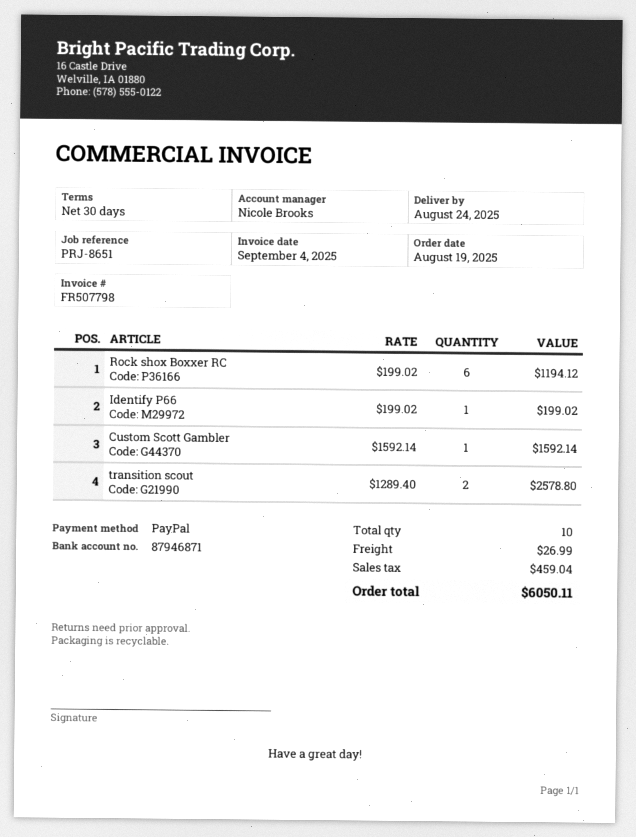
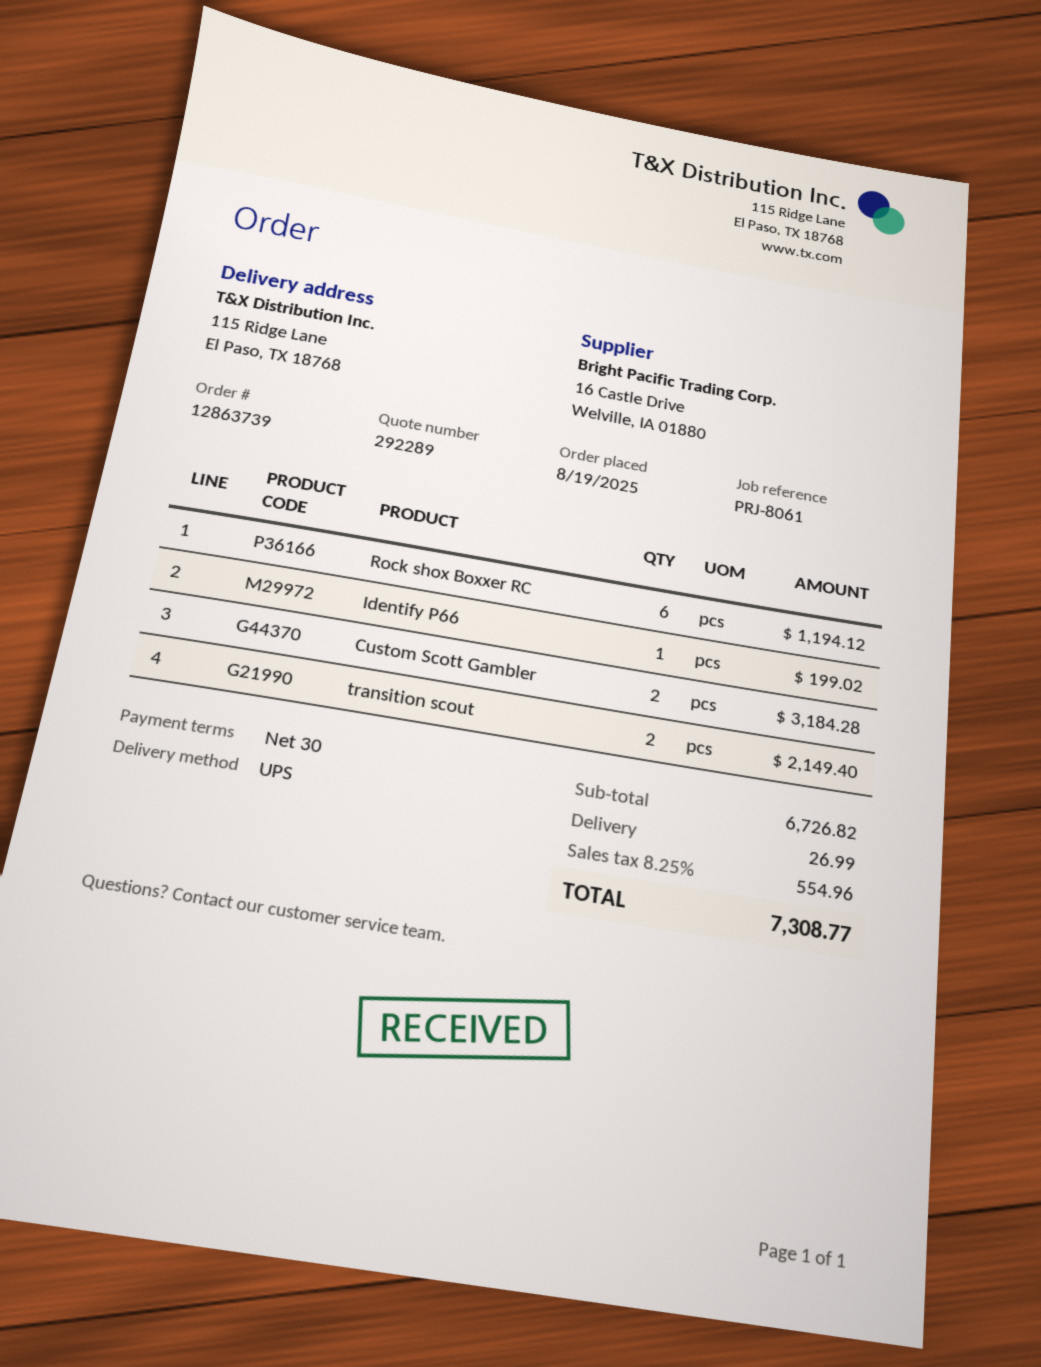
reference: PRJ-8651 -> PRJ-8061
Custom Scott Gambler: 1 for 1592.14 -> 2 for 3184.28
transition scout: 2 for 2578.80 -> 2 for 2149.40
tax: 459.04 -> 554.96
total: 6050.11 -> 7308.77

